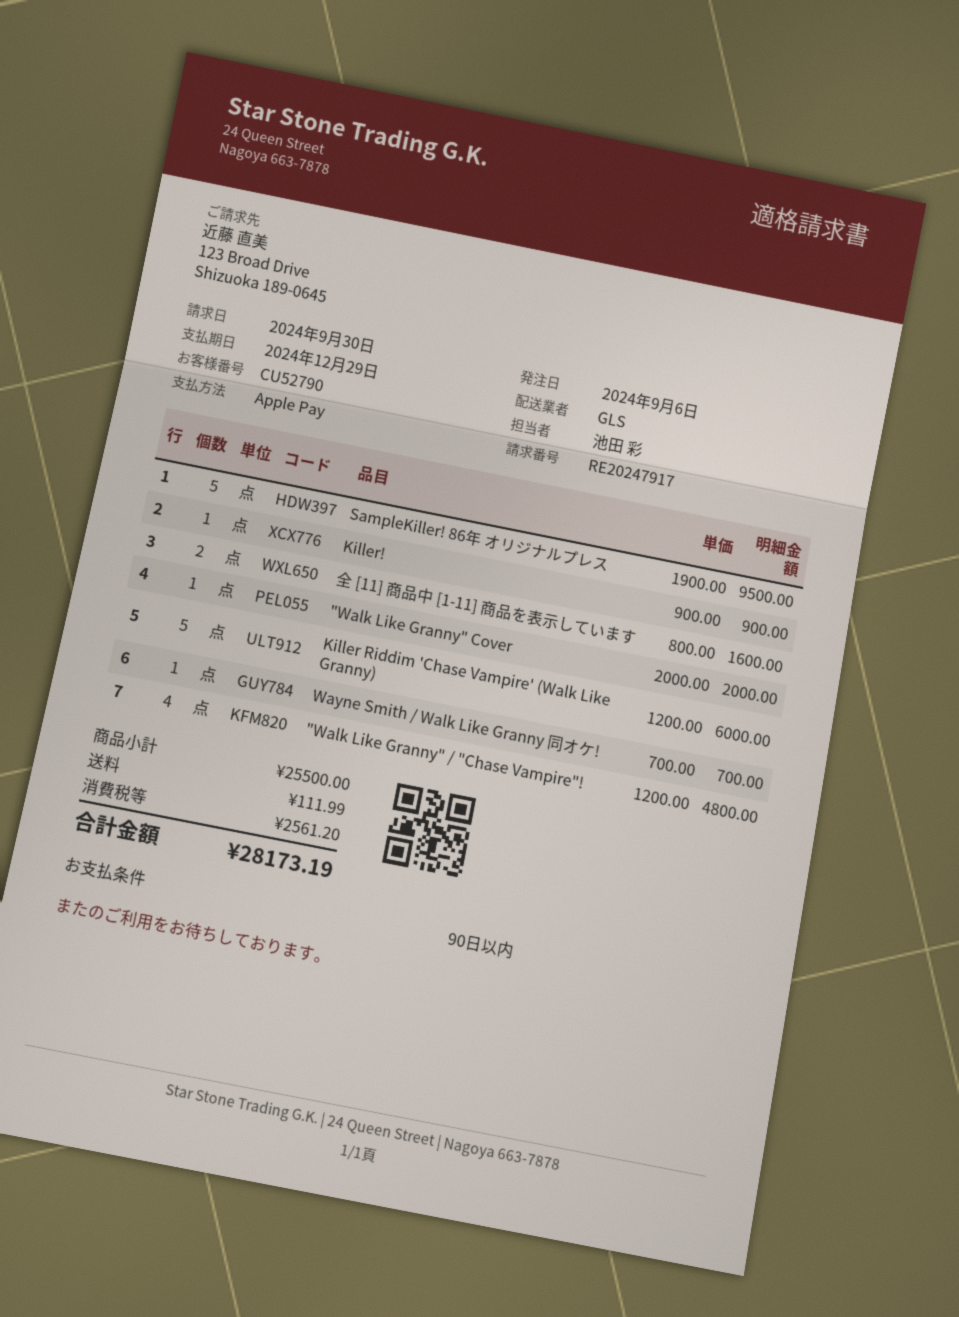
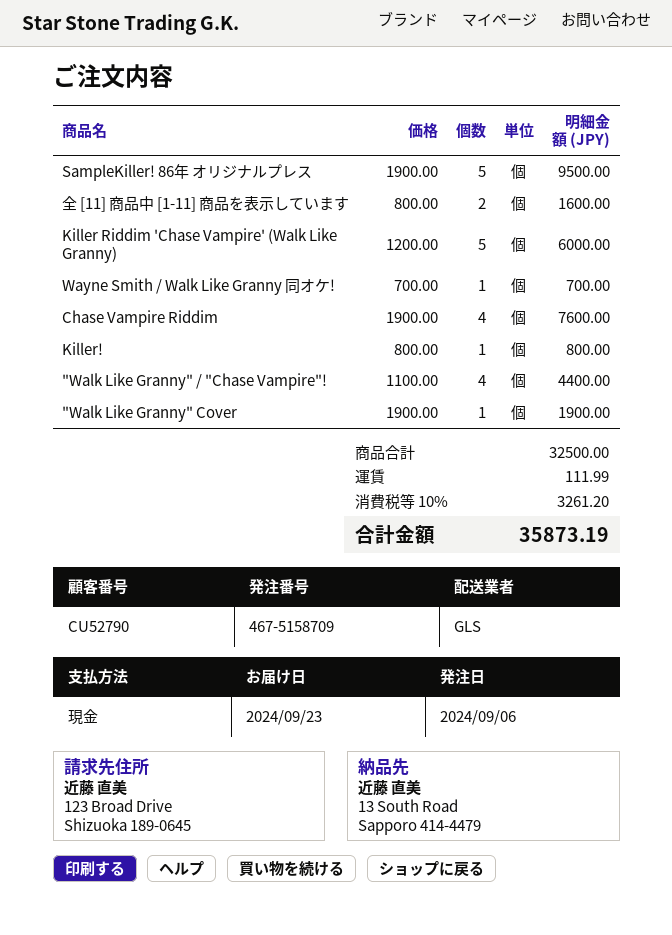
payment method: Apple Pay -> cash
Killer!: 1 x 900.00 = 900.00 -> 1 x 800.00 = 800.00
"Walk Like Granny" Cover: 1 x 2000.00 = 2000.00 -> 1 x 1900.00 = 1900.00
"Walk Like Granny" / "Chase Vampire"!: 4 x 1200.00 = 4800.00 -> 4 x 1100.00 = 4400.00
Chase Vampire Riddim: none -> 4 x 1900.00 = 7600.00
subtotal: 25500.00 -> 32500.00
tax: 2561.20 -> 3261.20
total: 28173.19 -> 35873.19

